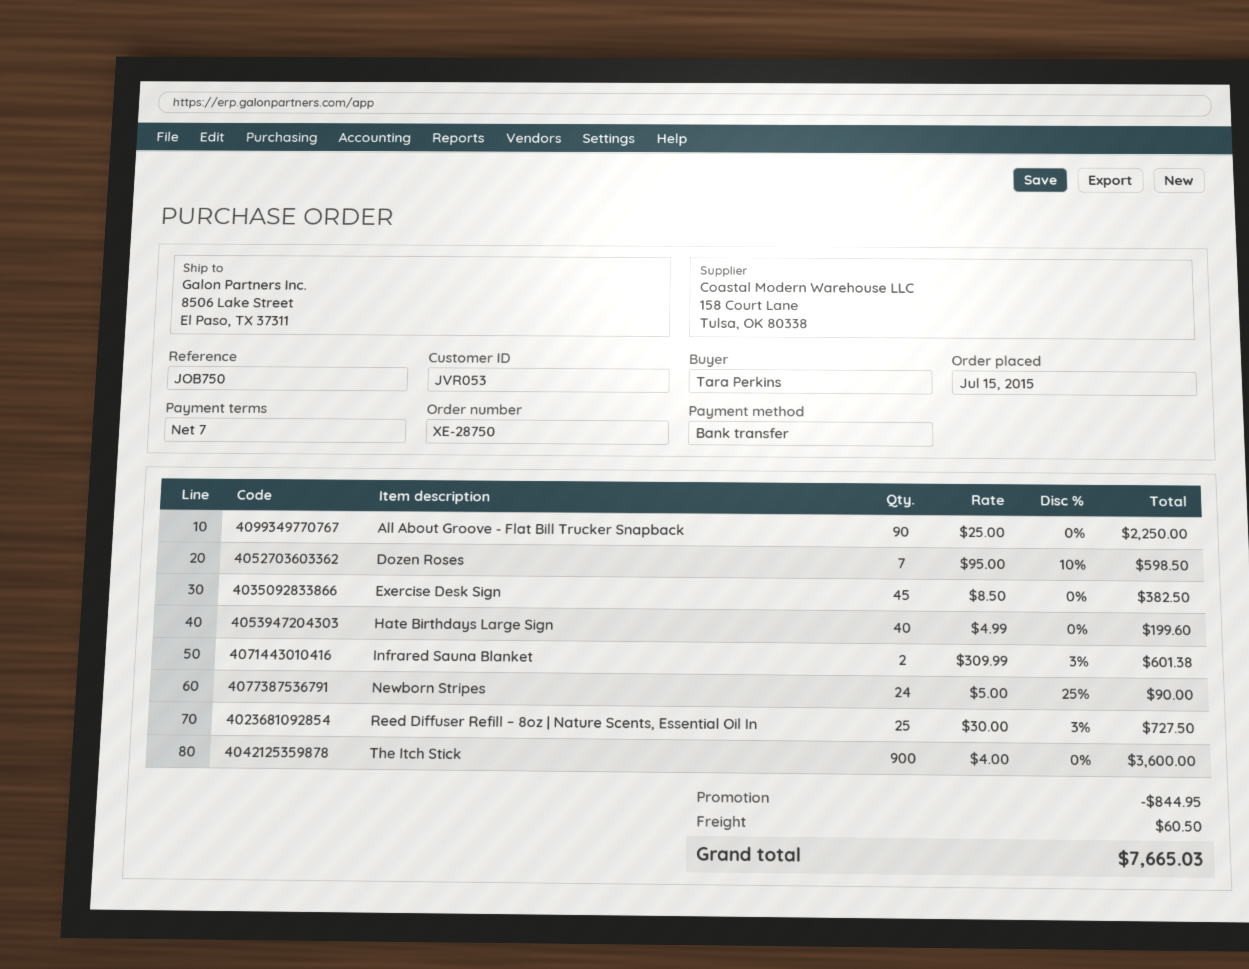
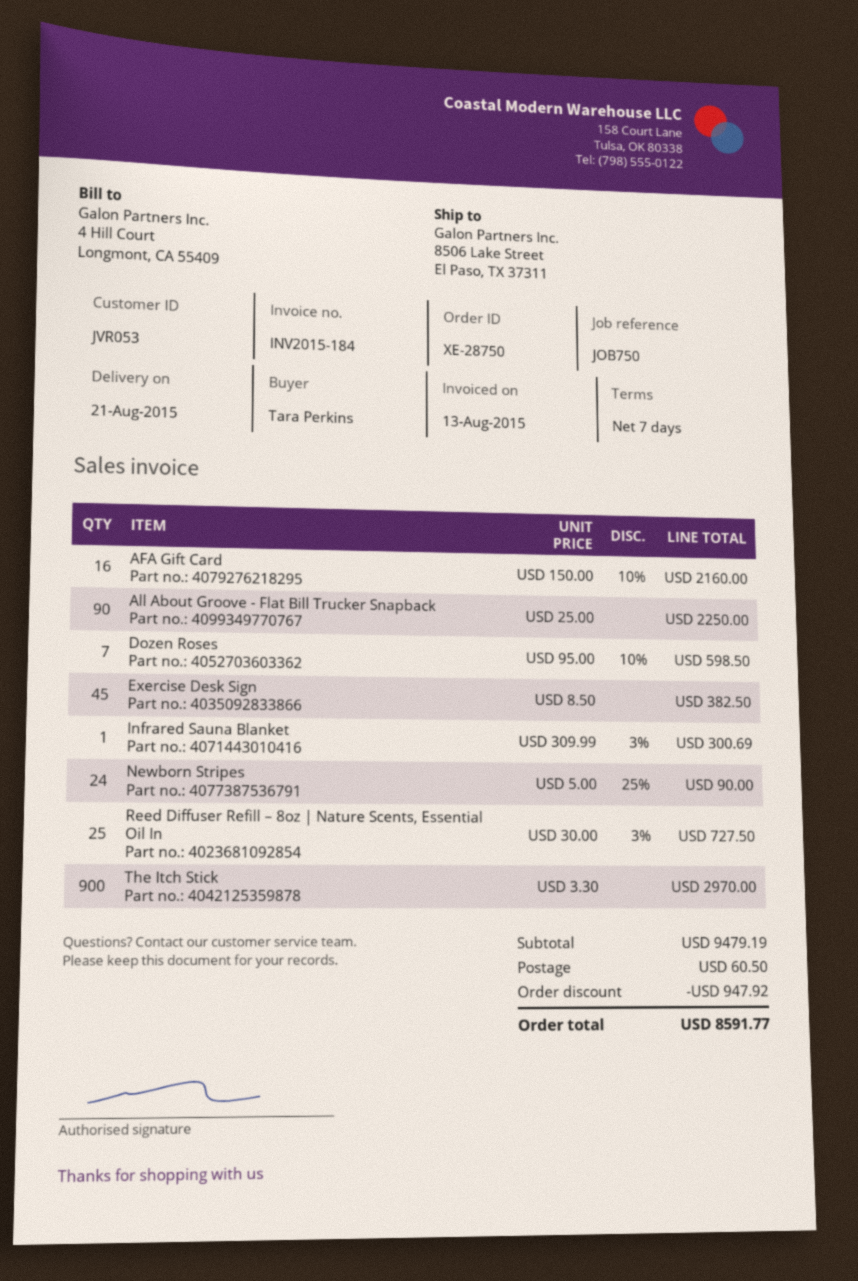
Hate Birthdays Large Sign: 40 x 4.99 = 199.60 -> none
Infrared Sauna Blanket: 2 x 309.99 - 3% = 601.38 -> 1 x 309.99 - 3% = 300.69
The Itch Stick: 900 x 4.00 = 3600.00 -> 900 x 3.30 = 2970.00
AFA Gift Card: none -> 16 x 150.00 - 10% = 2160.00
discount: 844.95 -> 947.92
total: 7665.03 -> 8591.77

